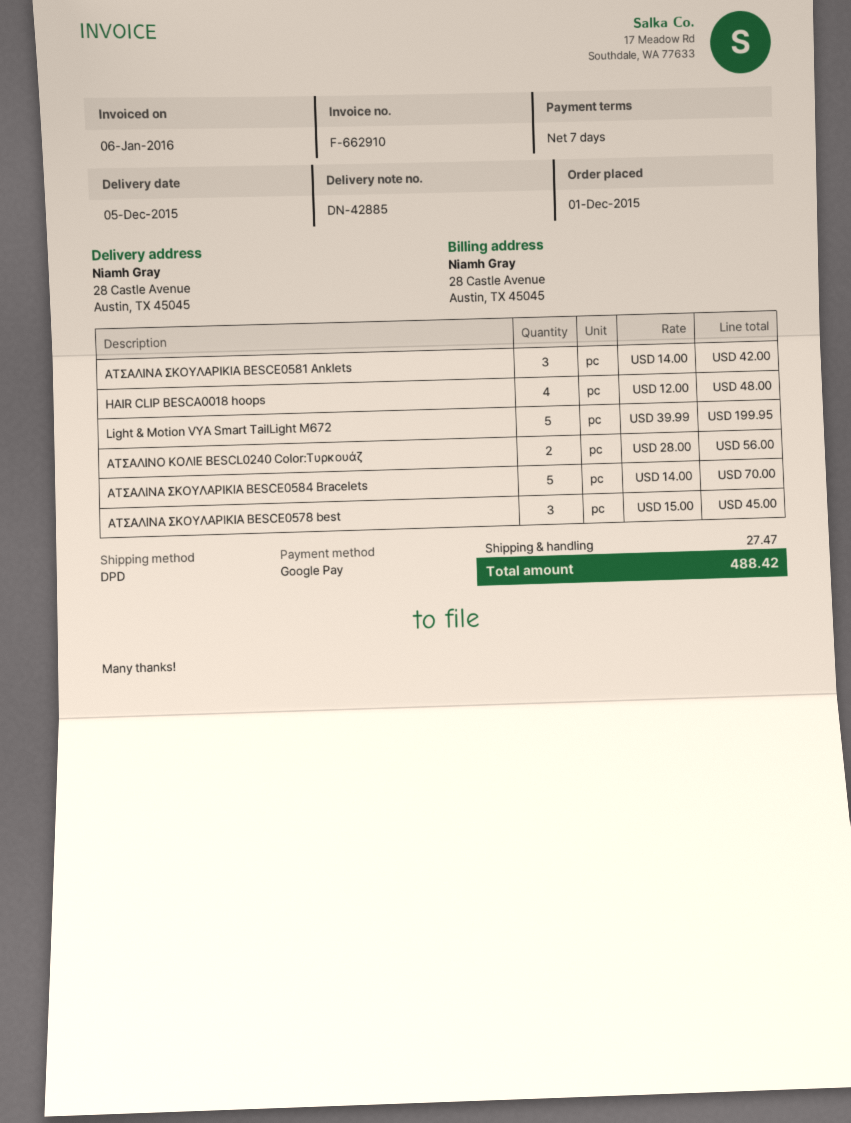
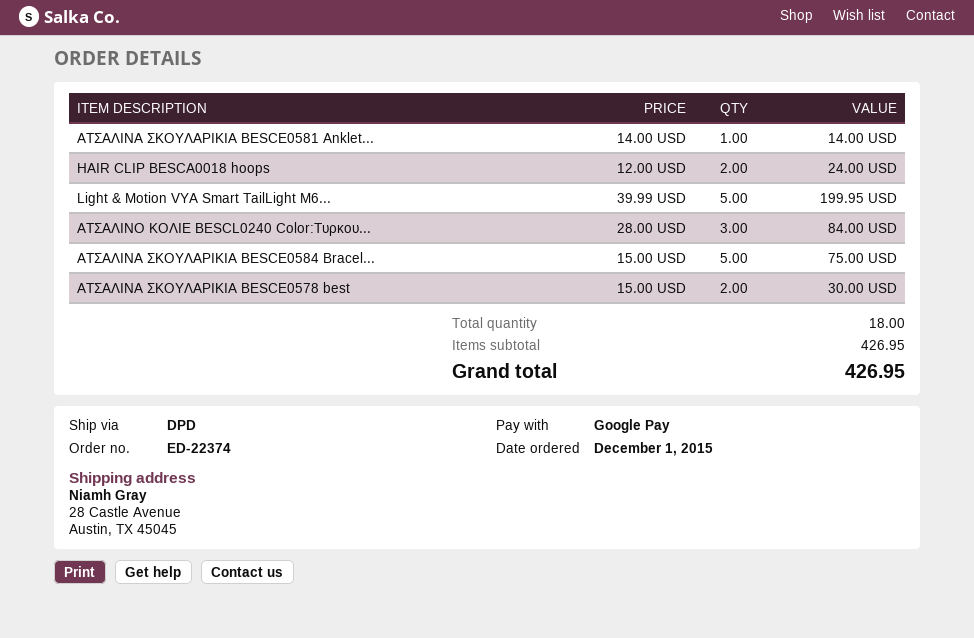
ΑΤΣΑΛΙΝΑ ΣΚΟΥΛΑΡΙΚΙΑ BESCE0581 Anklets: 3 x 14.00 = 42.00 -> 1 x 14.00 = 14.00
HAIR CLIP BESCA0018 hoops: 4 x 12.00 = 48.00 -> 2 x 12.00 = 24.00
ΑΤΣΑΛΙΝΟ ΚΟΛΙΕ BESCL0240 Color:Τυρκουάζ: 2 x 28.00 = 56.00 -> 3 x 28.00 = 84.00
ΑΤΣΑΛΙΝΑ ΣΚΟΥΛΑΡΙΚΙΑ BESCE0584 Bracelets: 5 x 14.00 = 70.00 -> 5 x 15.00 = 75.00
ΑΤΣΑΛΙΝΑ ΣΚΟΥΛΑΡΙΚΙΑ BESCE0578 best: 3 x 15.00 = 45.00 -> 2 x 15.00 = 30.00
shipping: 27.47 -> none
total: 488.42 -> 426.95

